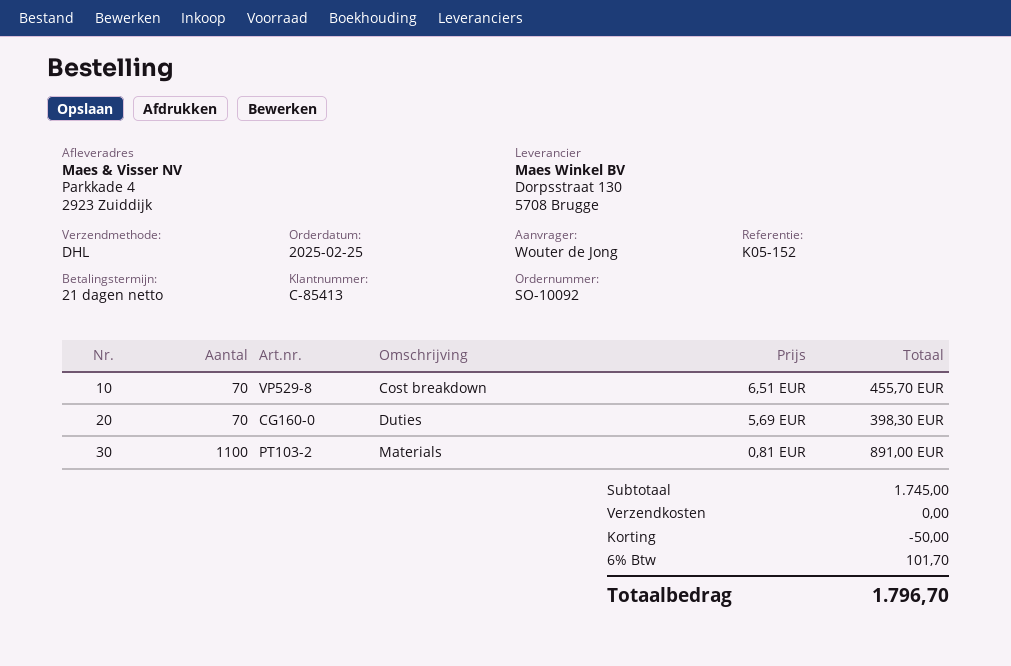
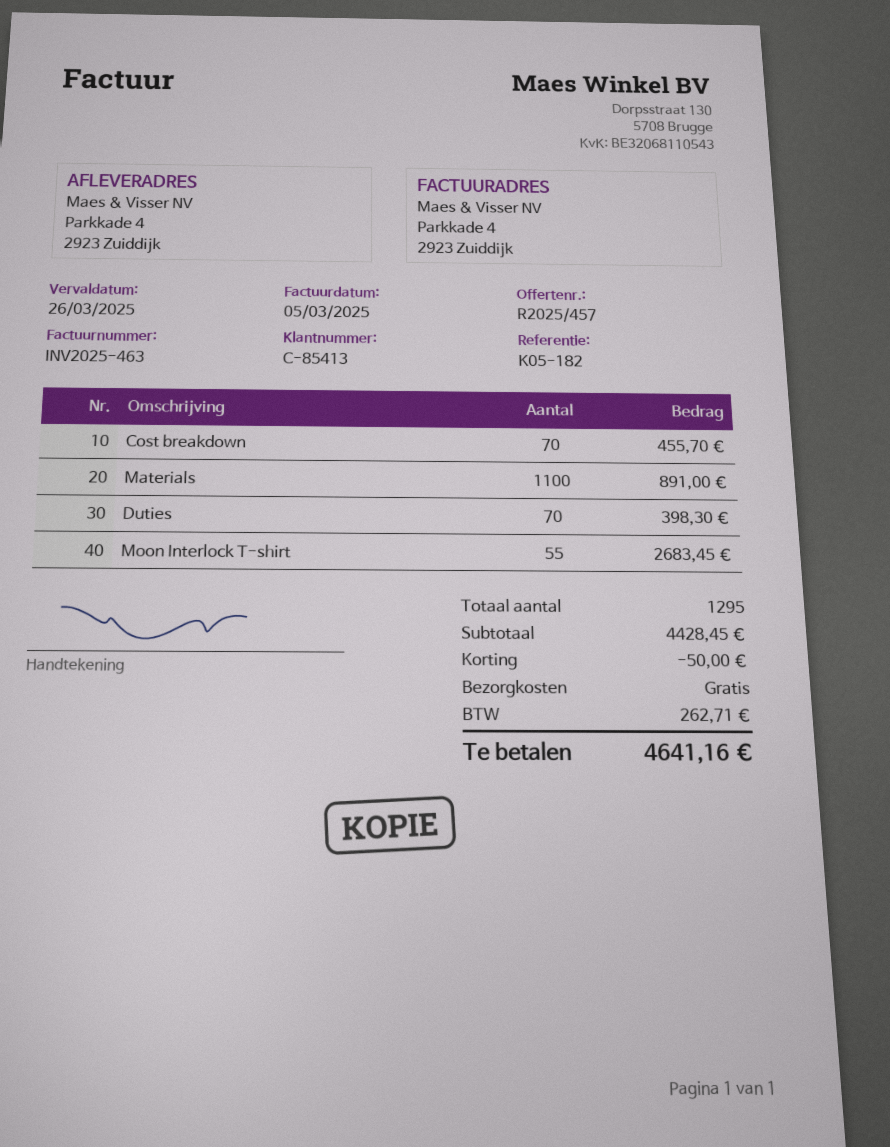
reference: K05-152 -> K05-182
Moon Interlock T-shirt: none -> 55 for 2683.45
subtotal: 1745.00 -> 4428.45
tax: 101.70 -> 262.71
total: 1796.70 -> 4641.16

